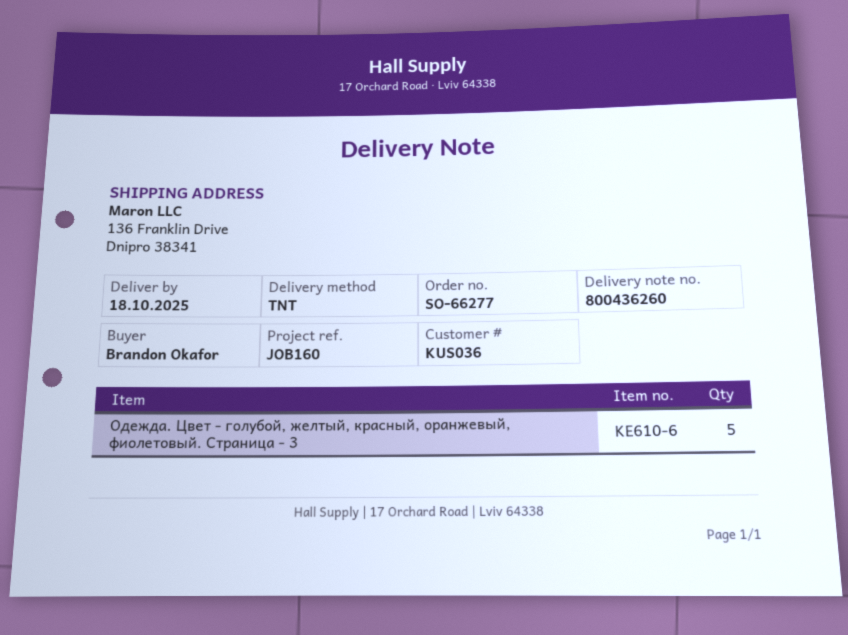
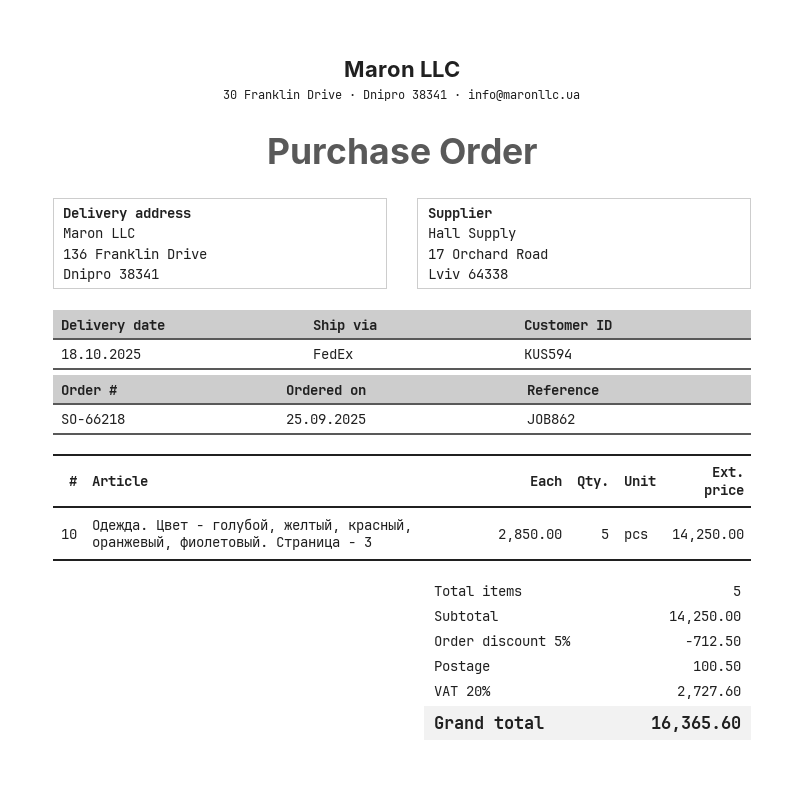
order number: SO-66277 -> SO-66218
customer number: KUS036 -> KUS594
reference: JOB160 -> JOB862
shipping method: TNT -> FedEx

